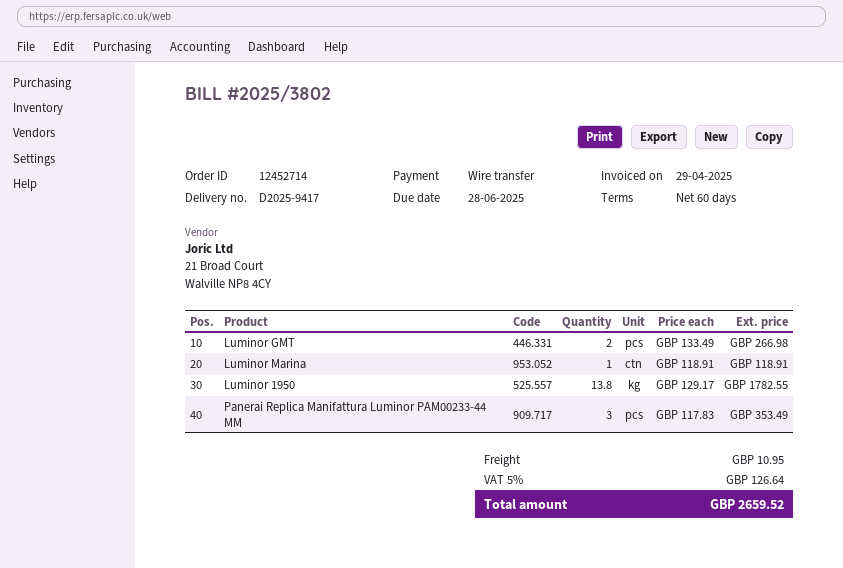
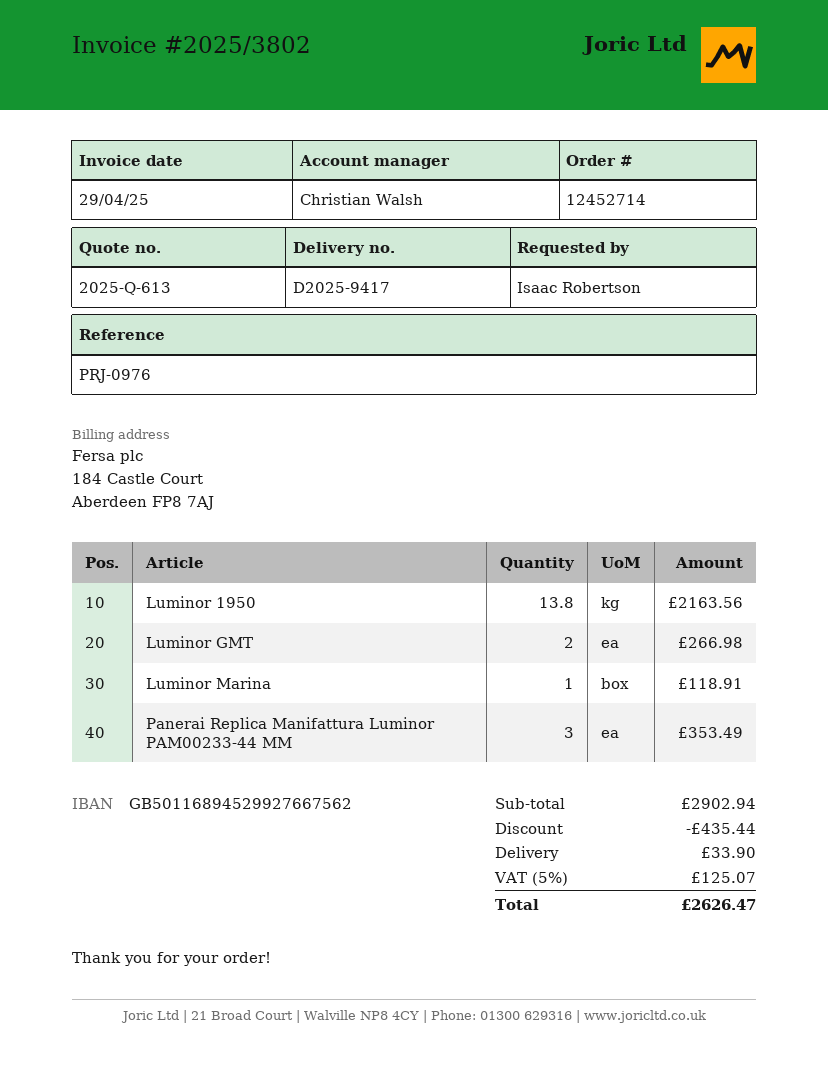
Luminor 1950: 13.8 for 1782.55 -> 13.8 for 2163.56
discount: none -> 435.44
shipping: 10.95 -> 33.90
tax: 5% = 126.64 -> 5% = 125.07
total: 2659.52 -> 2626.47

